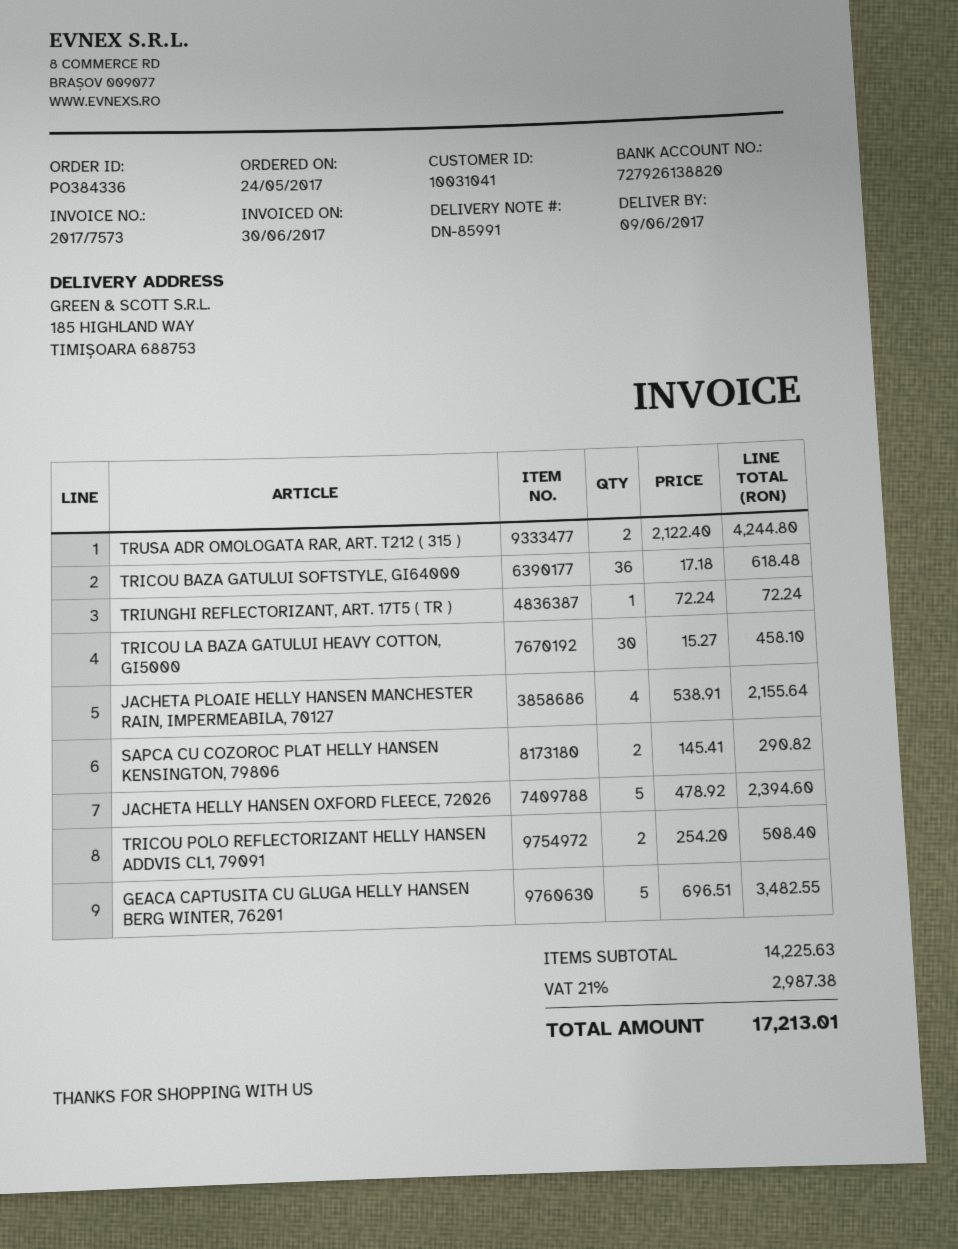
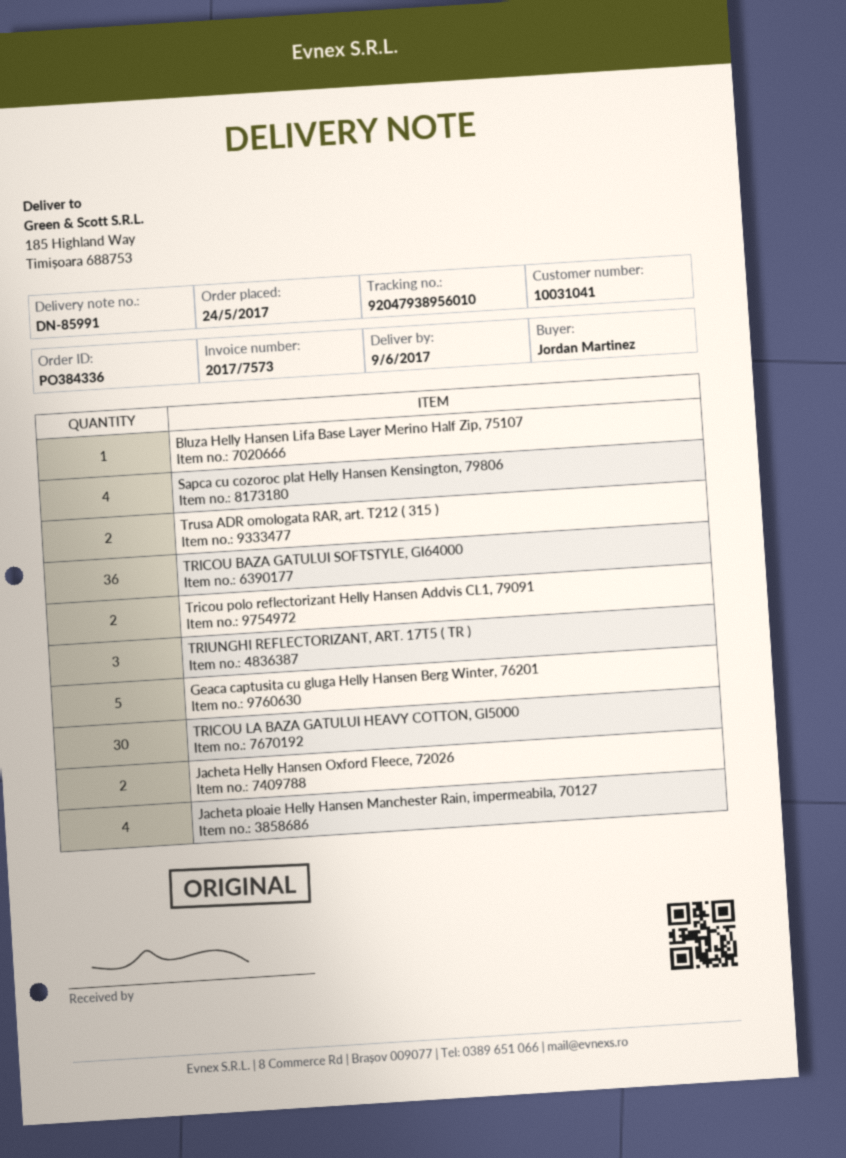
TRIUNGHI REFLECTORIZANT, ART. 17T5 ( TR ): 1 -> 3
SAPCA CU COZOROC PLAT HELLY HANSEN KENSINGTON, 79806: 2 -> 4
JACHETA HELLY HANSEN OXFORD FLEECE, 72026: 5 -> 2
Bluza Helly Hansen Lifa Base Layer Merino Half Zip, 75107: none -> 1

